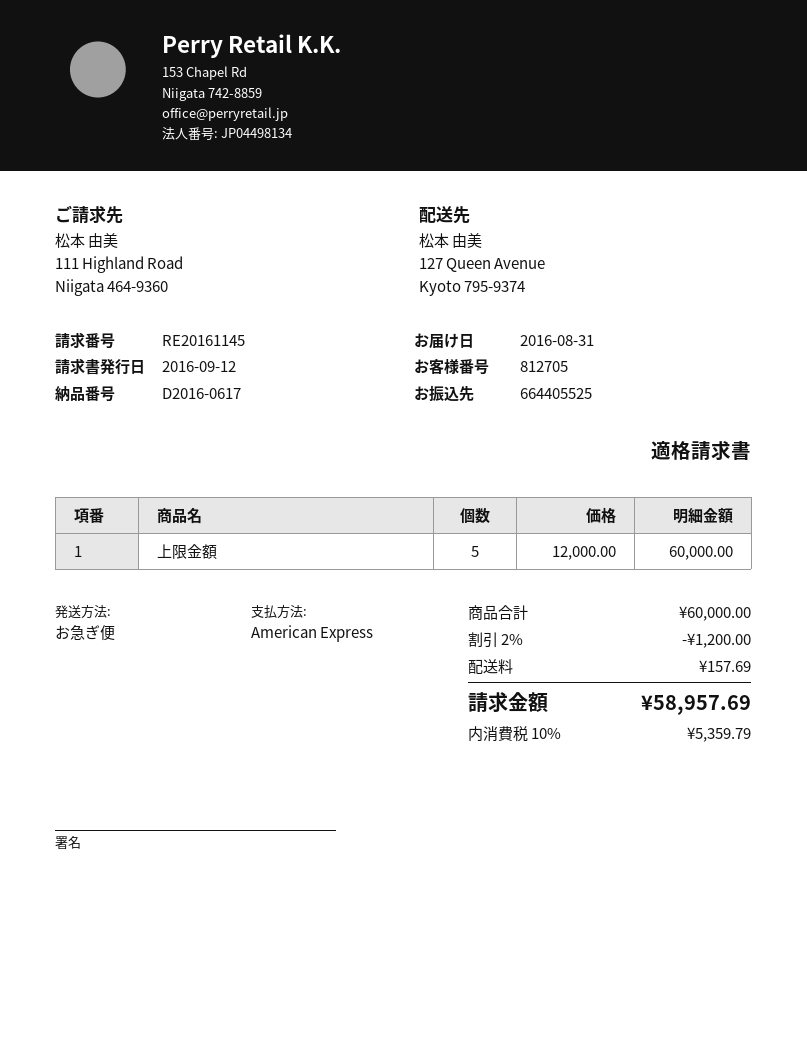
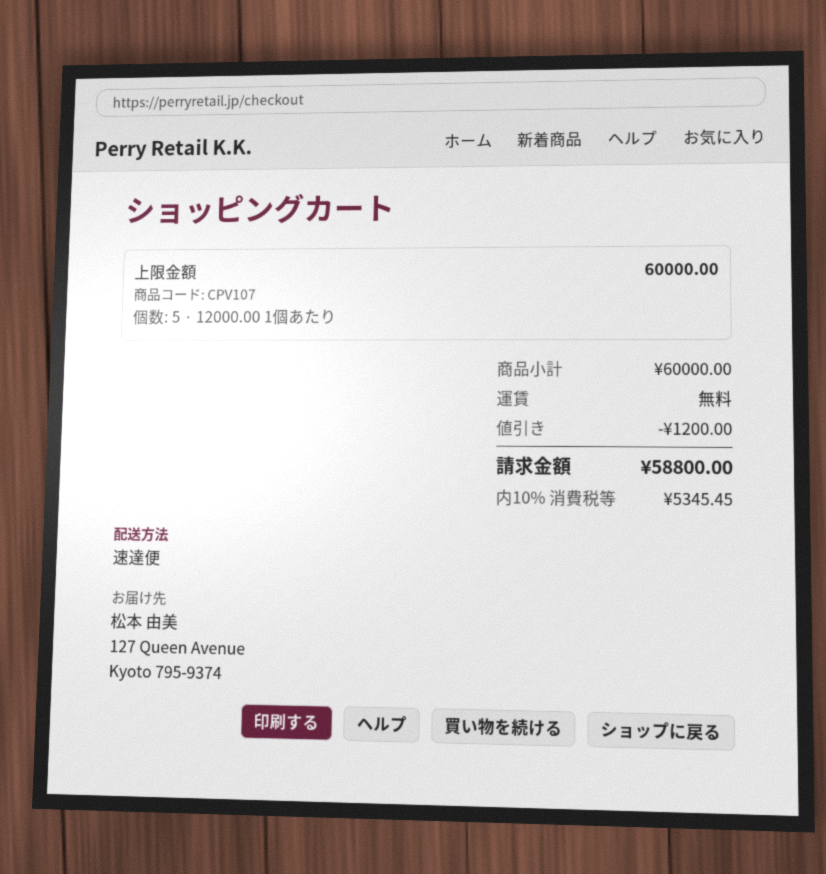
shipping: 157.69 -> 0.00
tax: 10% = 5359.79 -> 10% = 5345.45
total: 58957.69 -> 58800.00

